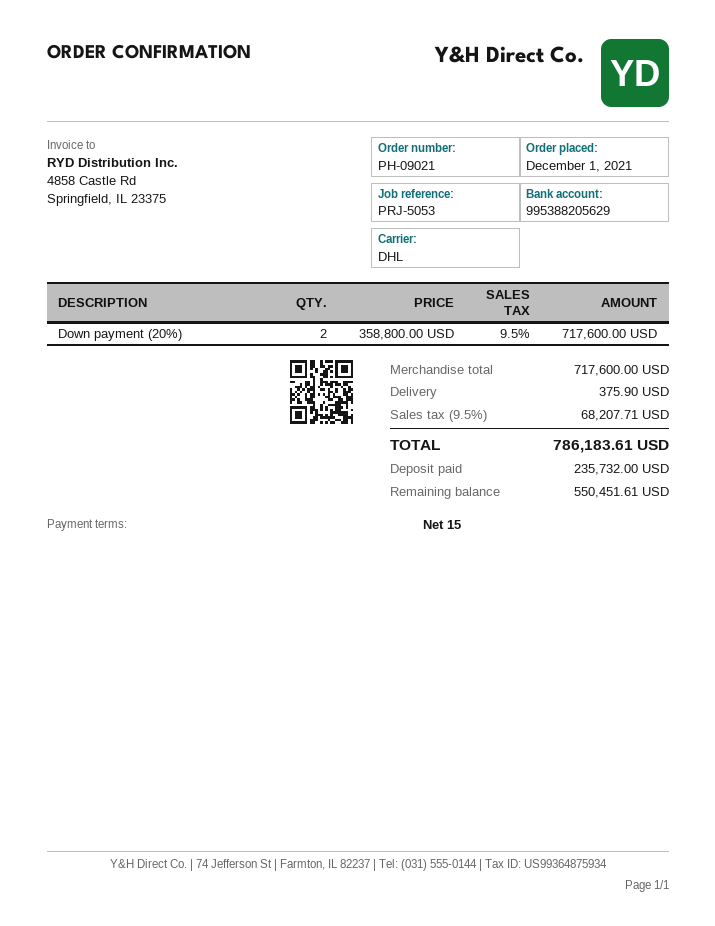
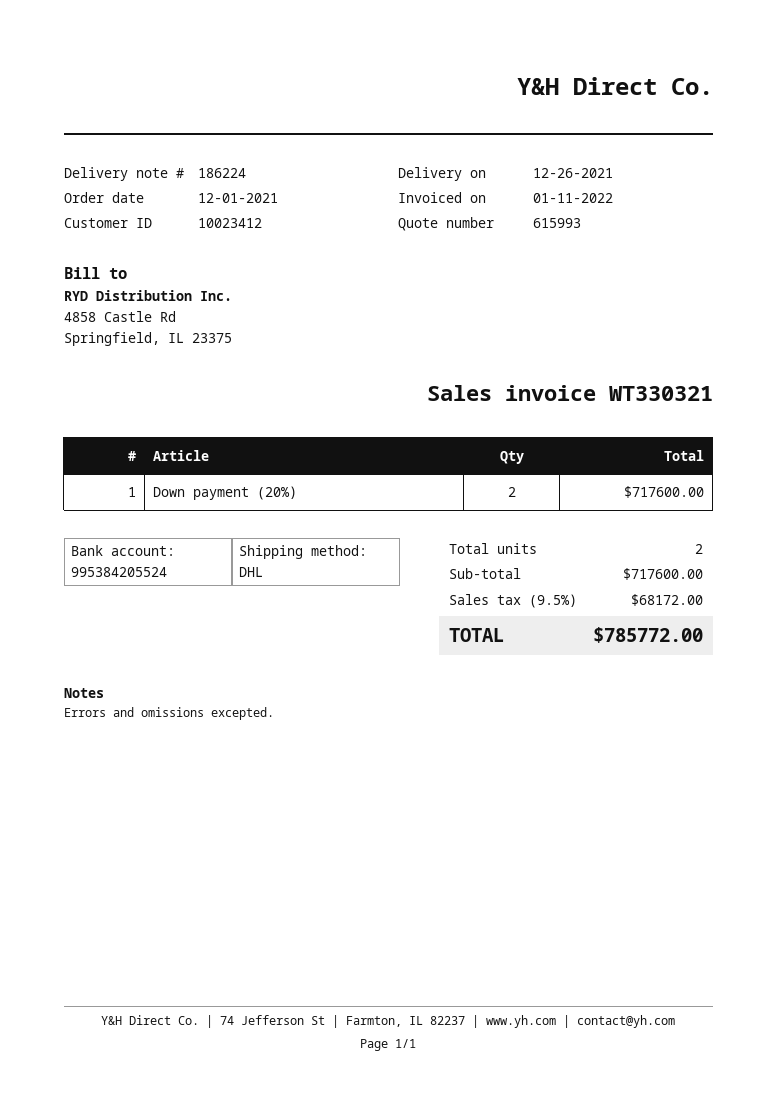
bank account: 995388205629 -> 995384205524
shipping: 375.90 -> none
tax: 9.5% = 68207.71 -> 9.5% = 68172.00
total: 786183.61 -> 785772.00

